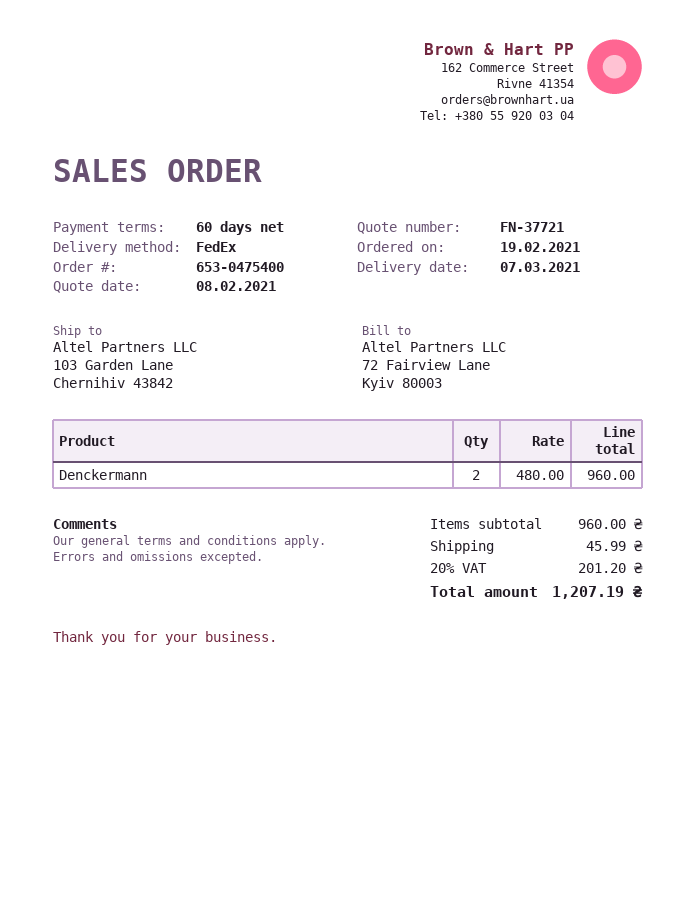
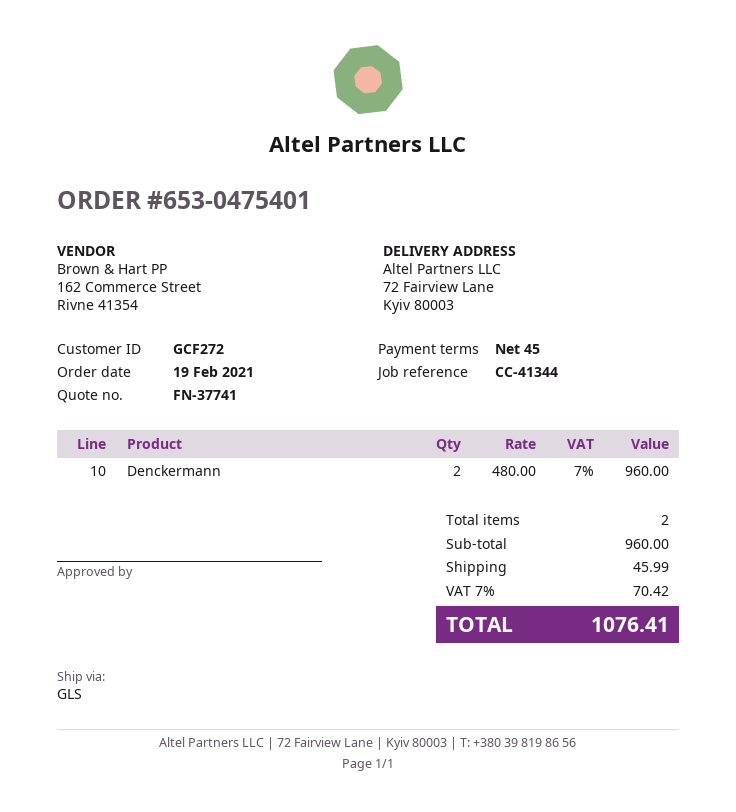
quote number: FN-37721 -> FN-37741
order number: 653-0475400 -> 653-0475401
payment terms: 60 days -> 45 days
shipping method: FedEx -> GLS
ship to: 103 Garden Lane, Chernihiv 43842 -> 72 Fairview Lane, Kyiv 80003
tax: 20% = 201.20 -> 7% = 70.42
total: 1207.19 -> 1076.41

